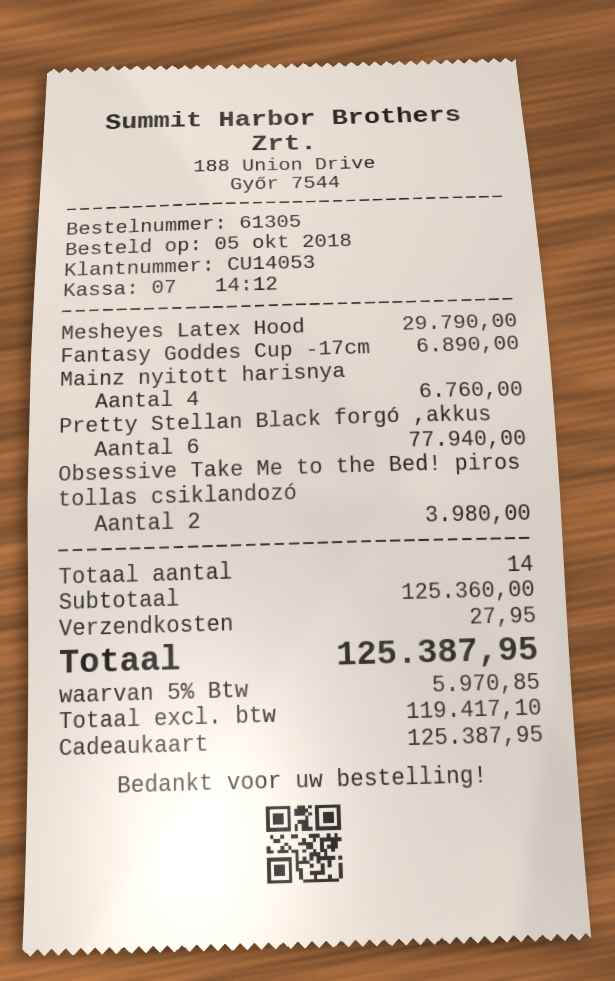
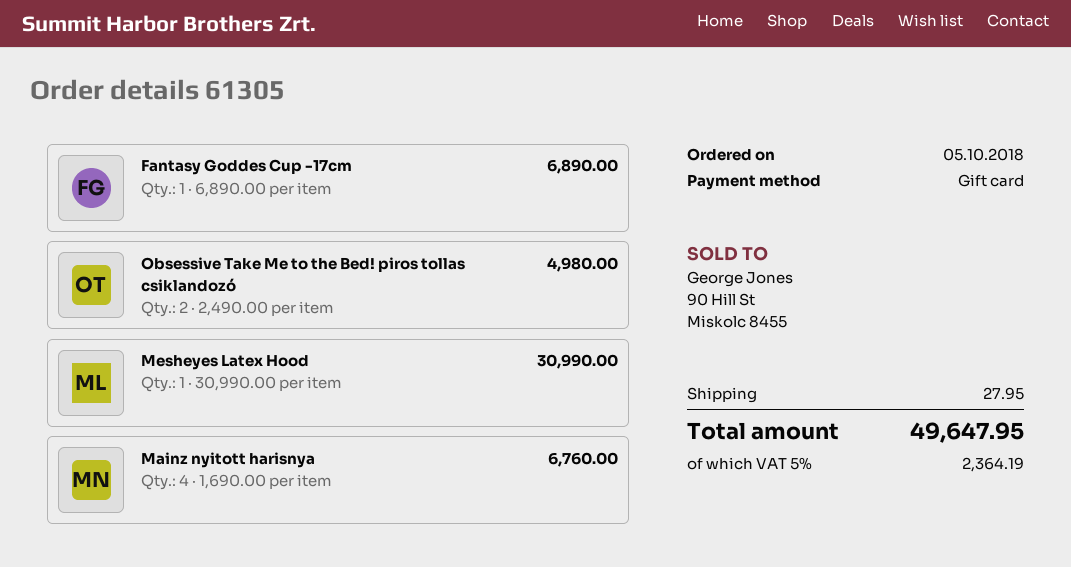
Mesheyes Latex Hood: 1 for 29790.00 -> 1 for 30990.00
Pretty Stellan Black forgó ,akkus: 6 for 77940.00 -> none
Obsessive Take Me to the Bed! piros tollas csiklandozó: 2 for 3980.00 -> 2 for 4980.00
tax: 5% = 5970.85 -> 5% = 2364.19
total: 125387.95 -> 49647.95

